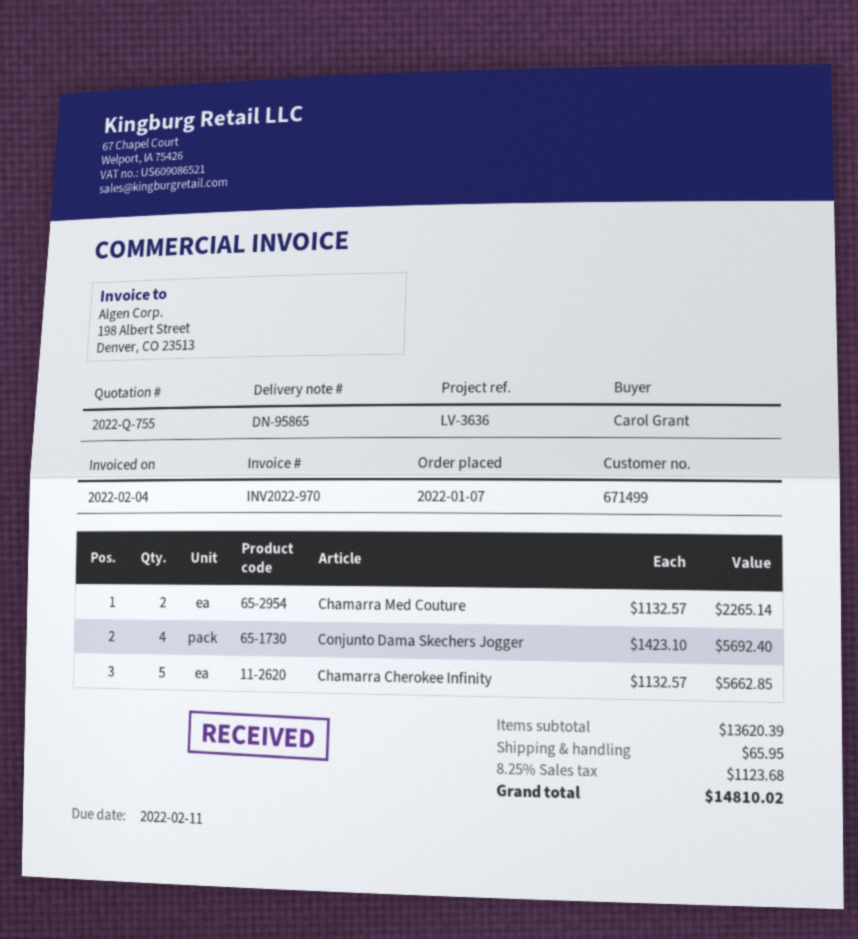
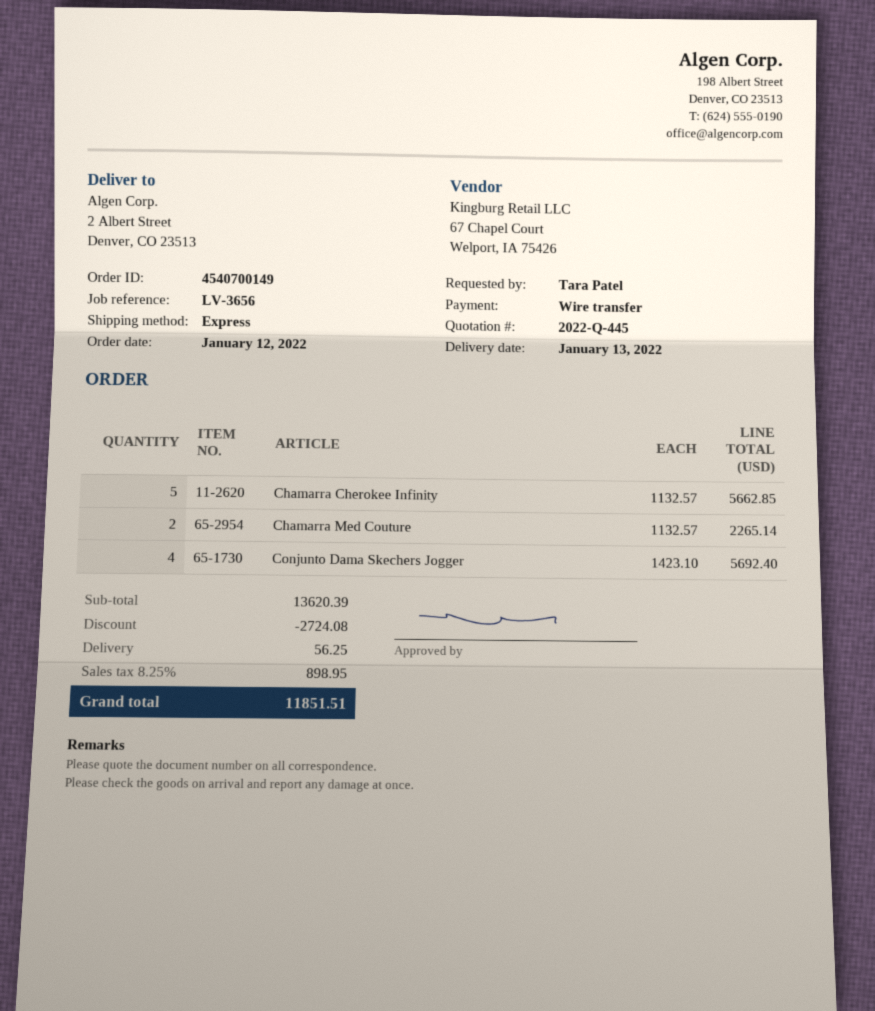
quote number: 2022-Q-755 -> 2022-Q-445
order date: 2022-01-07 -> 2022-01-12
reference: LV-3636 -> LV-3656
ordered by: Carol Grant -> Tara Patel
discount: none -> 2724.08
shipping: 65.95 -> 56.25
tax: 8.25% = 1123.68 -> 8.25% = 898.95
total: 14810.02 -> 11851.51

